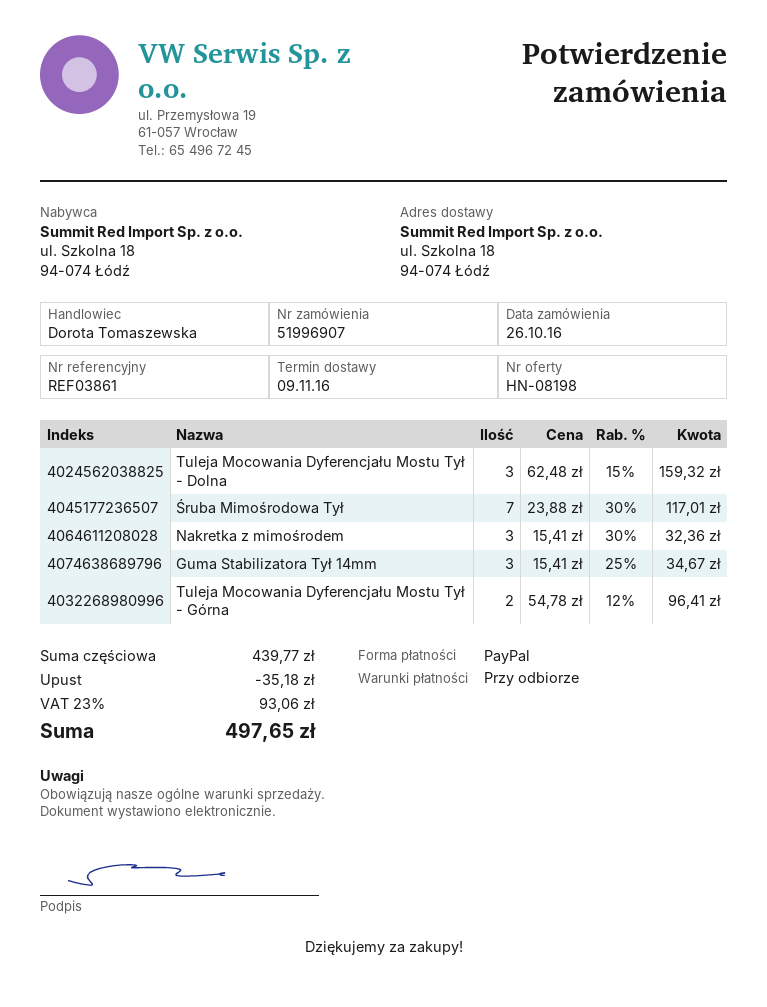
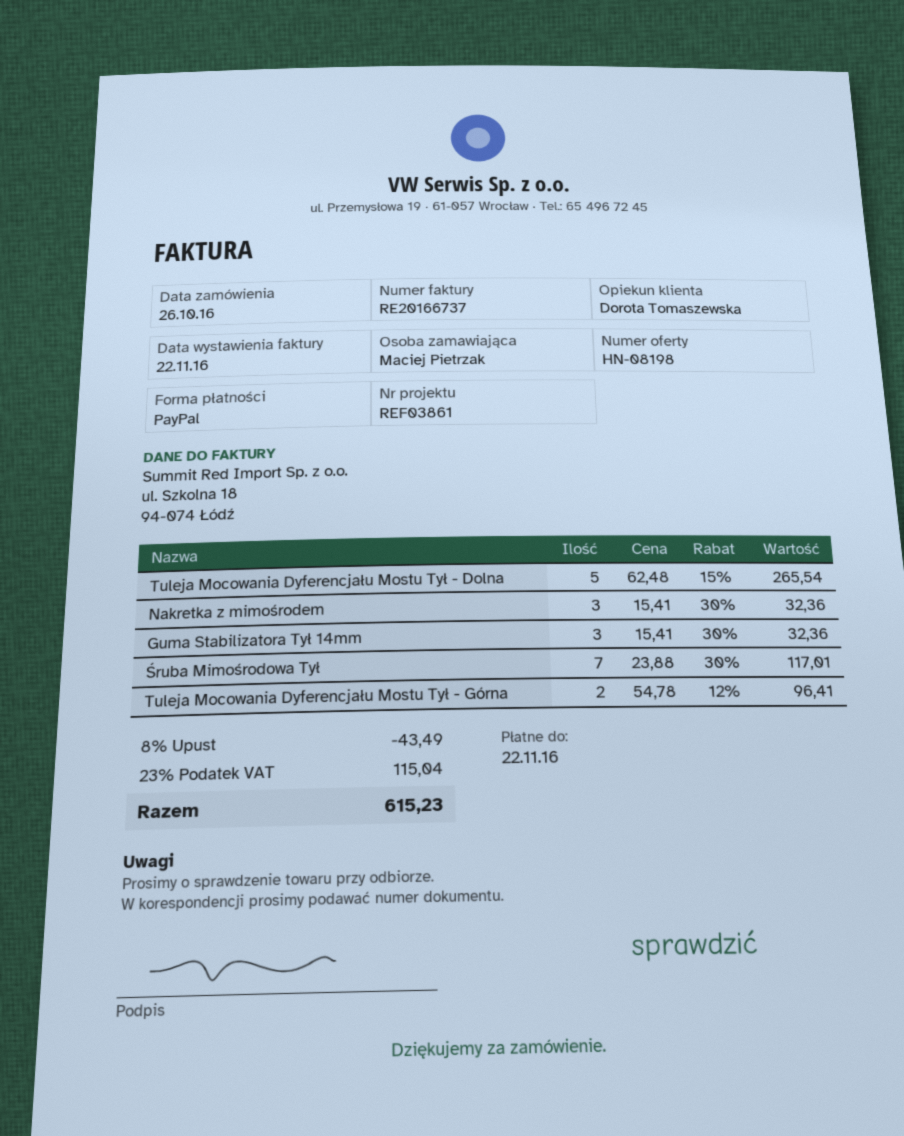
Tuleja Mocowania Dyferencjału Mostu Tył - Dolna: 3 x 62.48 - 15% = 159.32 -> 5 x 62.48 - 15% = 265.54
Guma Stabilizatora Tył 14mm: 3 x 15.41 - 25% = 34.67 -> 3 x 15.41 - 30% = 32.36
discount: 35.18 -> 43.49
tax: 23% = 93.06 -> 23% = 115.04
total: 497.65 -> 615.23

